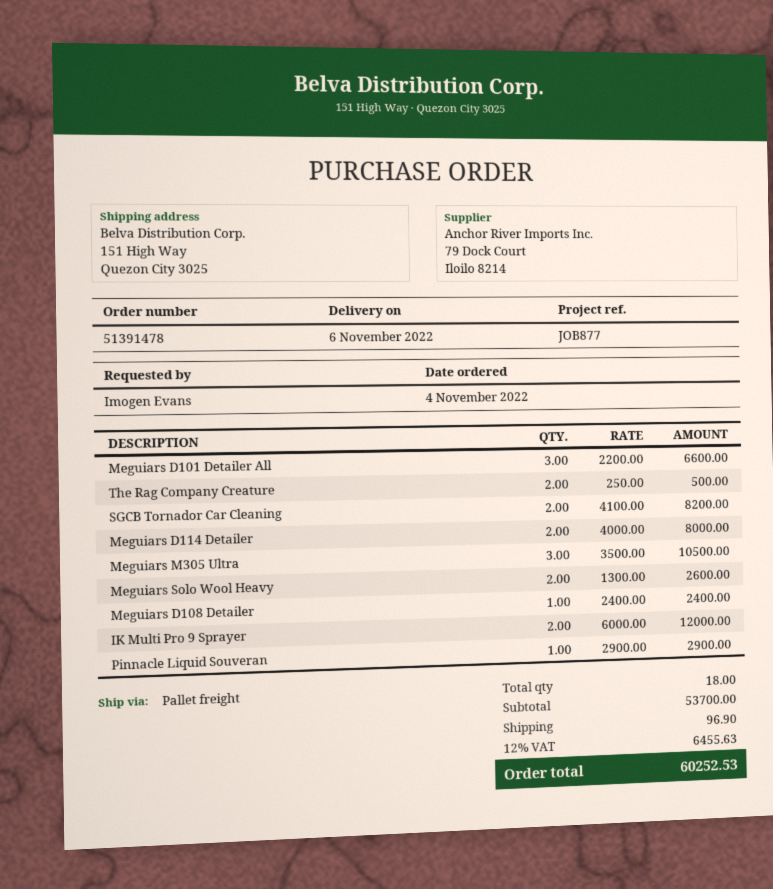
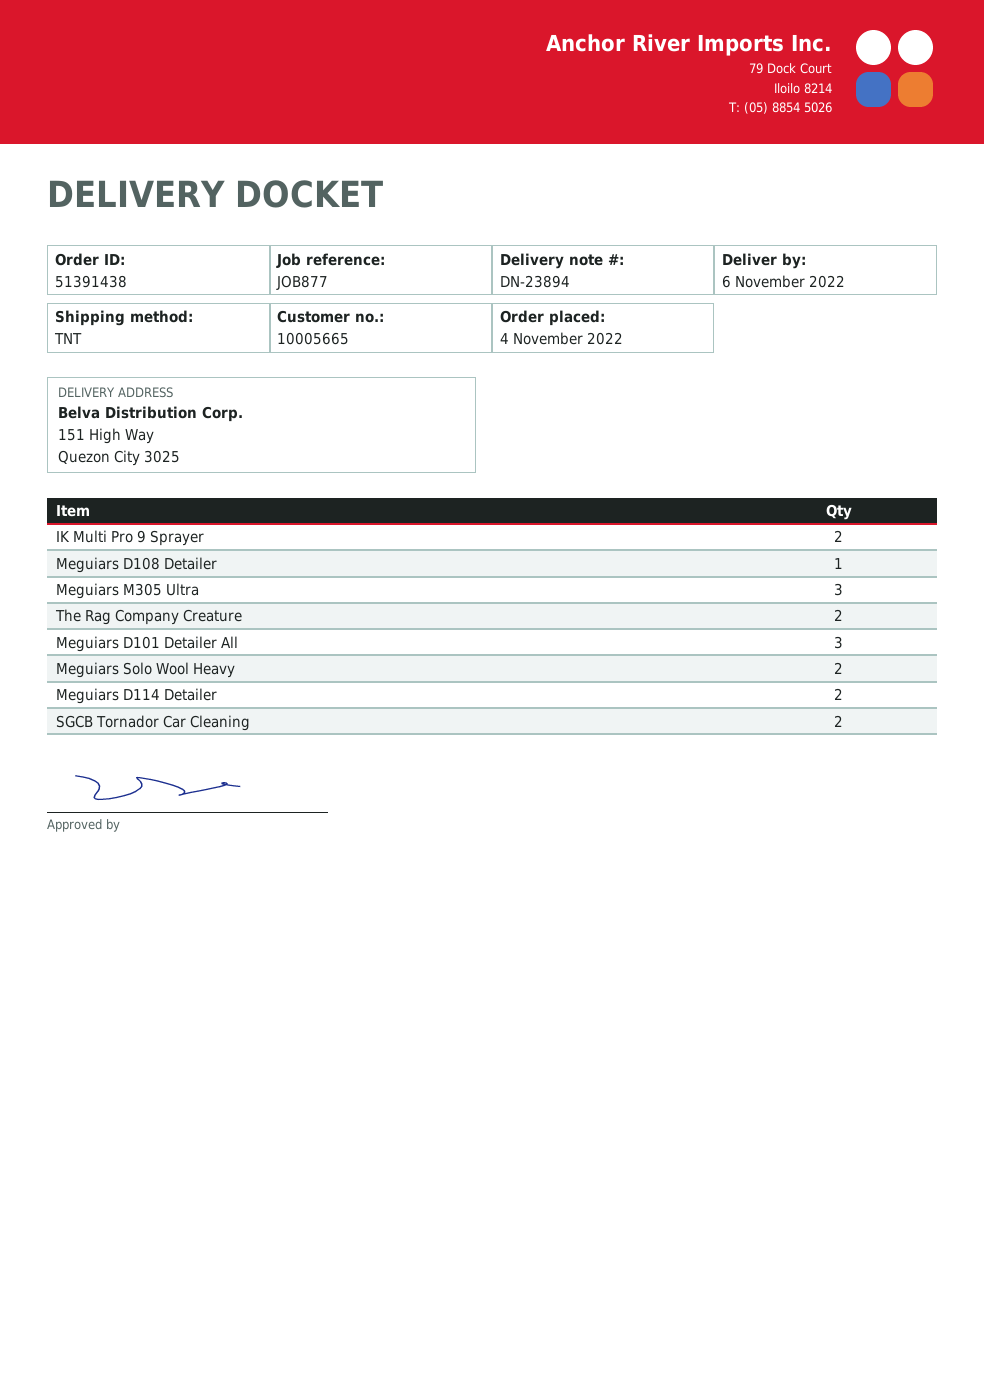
order number: 51391478 -> 51391438
shipping method: pallet freight -> TNT
Pinnacle Liquid Souveran: 1 -> none

